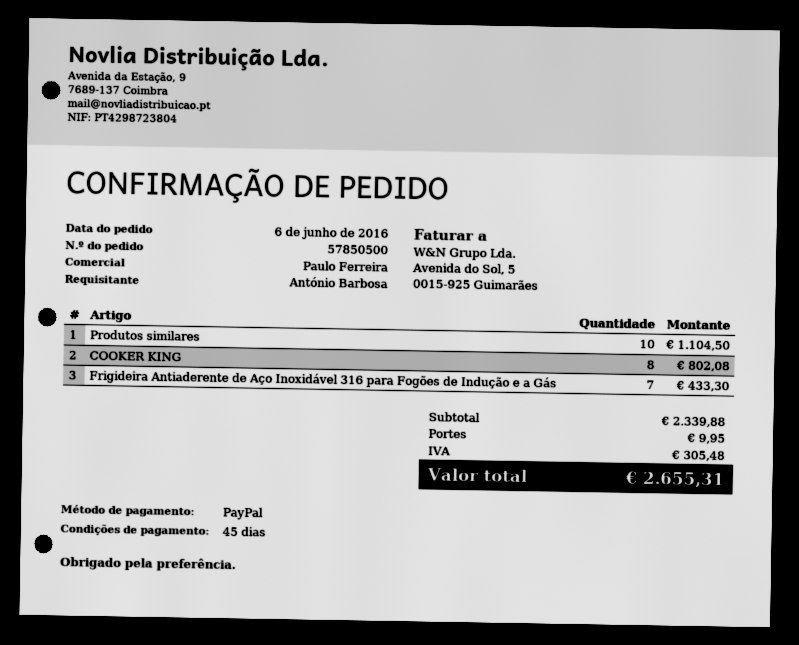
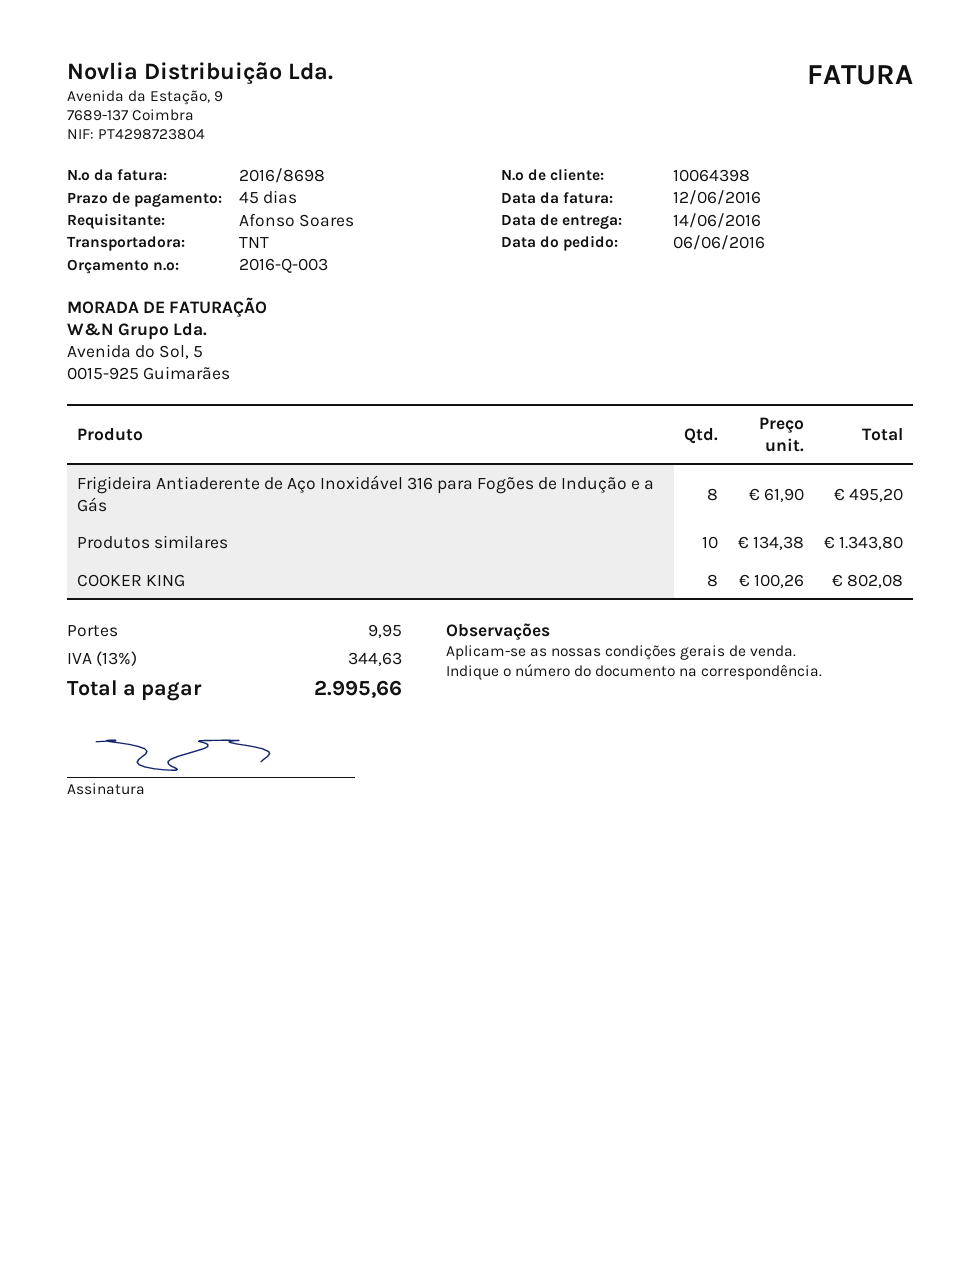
ordered by: António Barbosa -> Afonso Soares
Produtos similares: 10 for 1104.50 -> 10 for 1343.80
Frigideira Antiaderente de Aço Inoxidável 316 para Fogões de Indução e a Gás: 7 for 433.30 -> 8 for 495.20
tax: 305.48 -> 344.63
total: 2655.31 -> 2995.66

